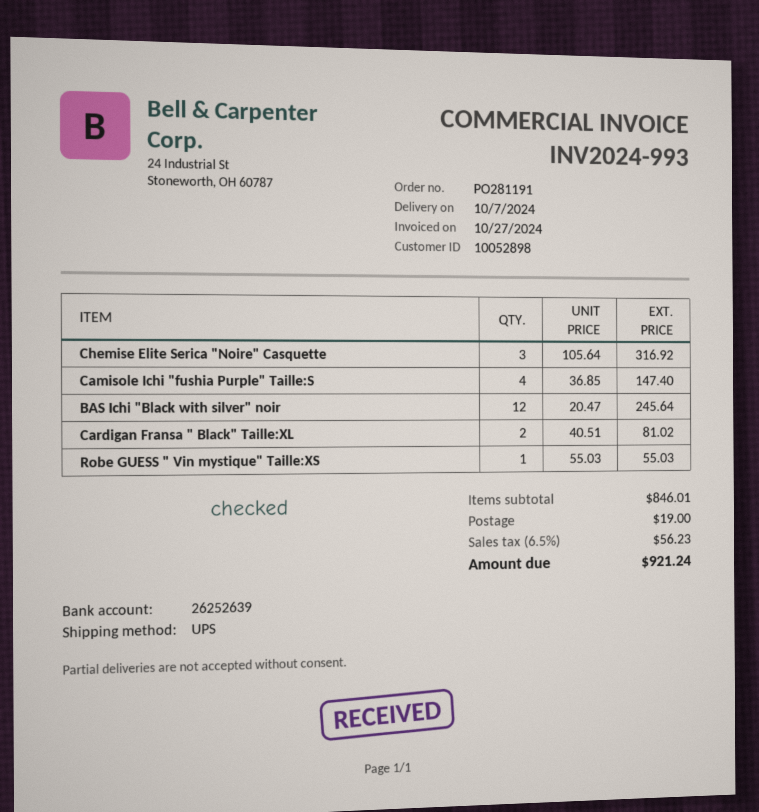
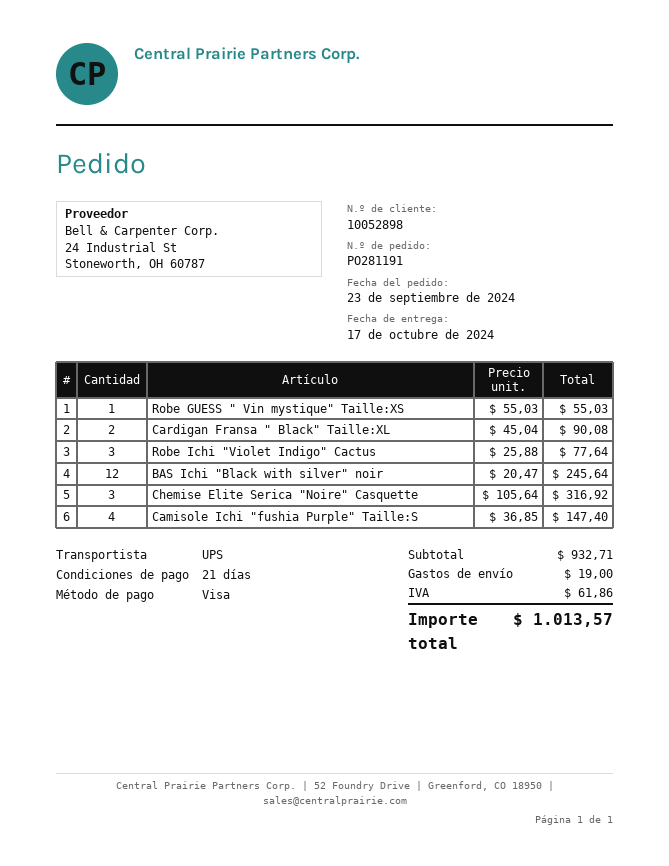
delivery date: 2024-10-07 -> 2024-10-17
Cardigan Fransa " Black" Taille:XL: 2 x 40.51 = 81.02 -> 2 x 45.04 = 90.08
Robe Ichi "Violet Indigo" Cactus: none -> 3 x 25.88 = 77.64
subtotal: 846.01 -> 932.71
tax: 56.23 -> 61.86
total: 921.24 -> 1013.57

